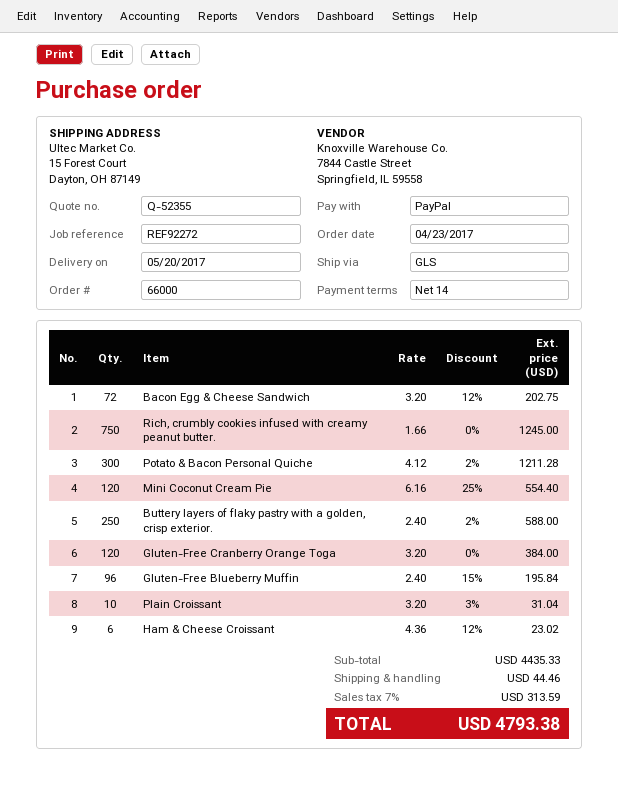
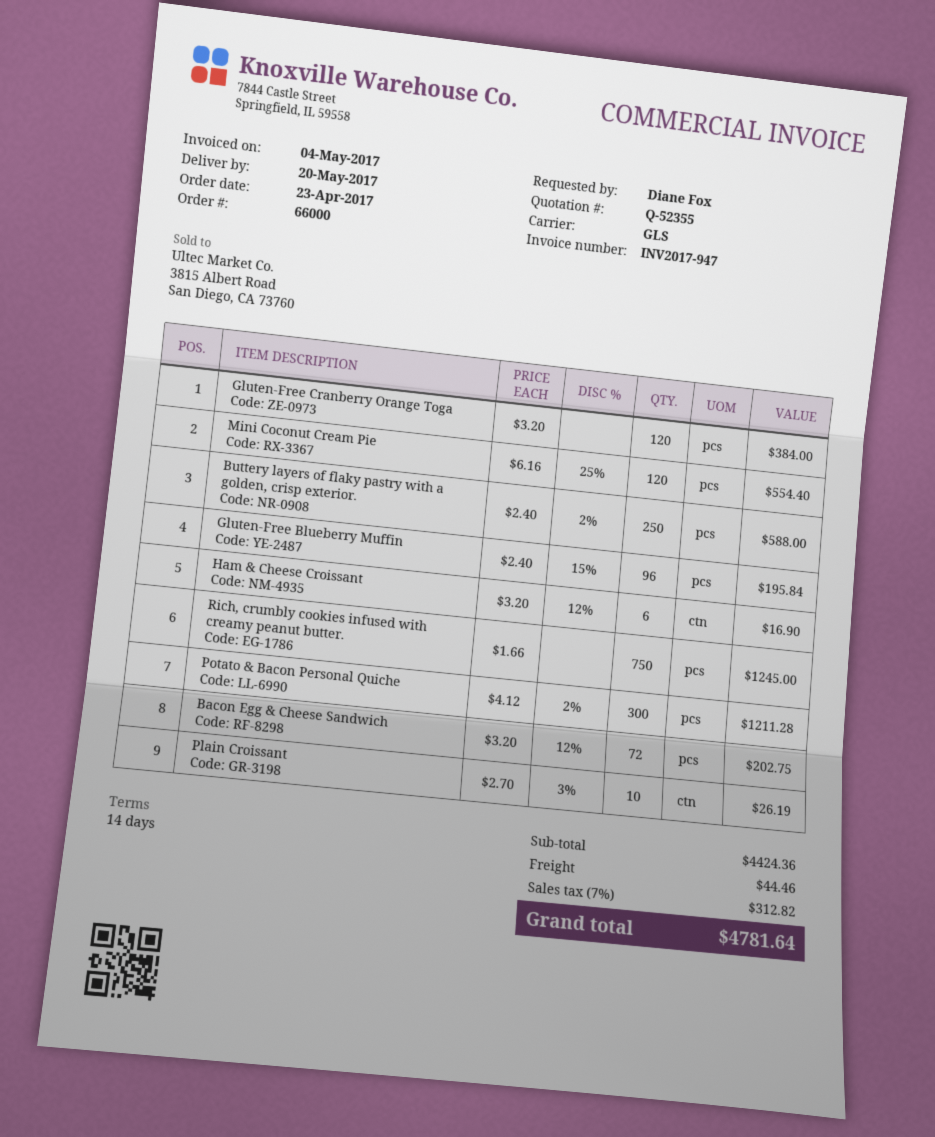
Plain Croissant: 10 x 3.20 - 3% = 31.04 -> 10 x 2.70 - 3% = 26.19
Ham & Cheese Croissant: 6 x 4.36 - 12% = 23.02 -> 6 x 3.20 - 12% = 16.90
subtotal: 4435.33 -> 4424.36
tax: 7% = 313.59 -> 7% = 312.82
total: 4793.38 -> 4781.64

